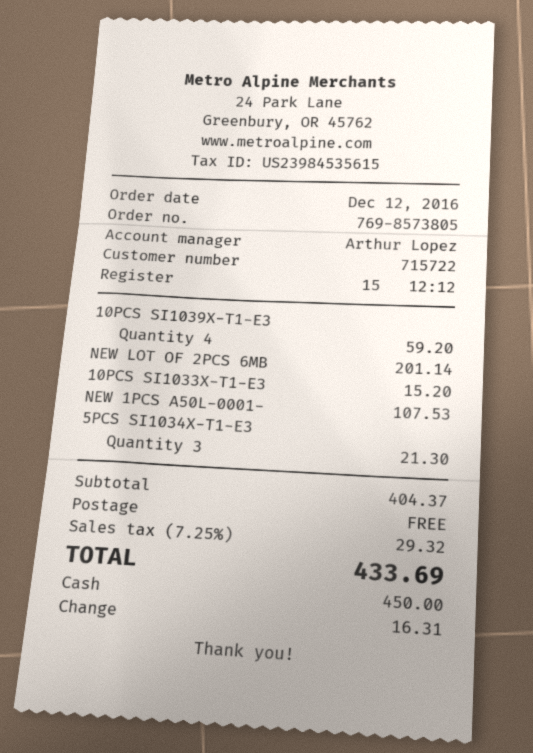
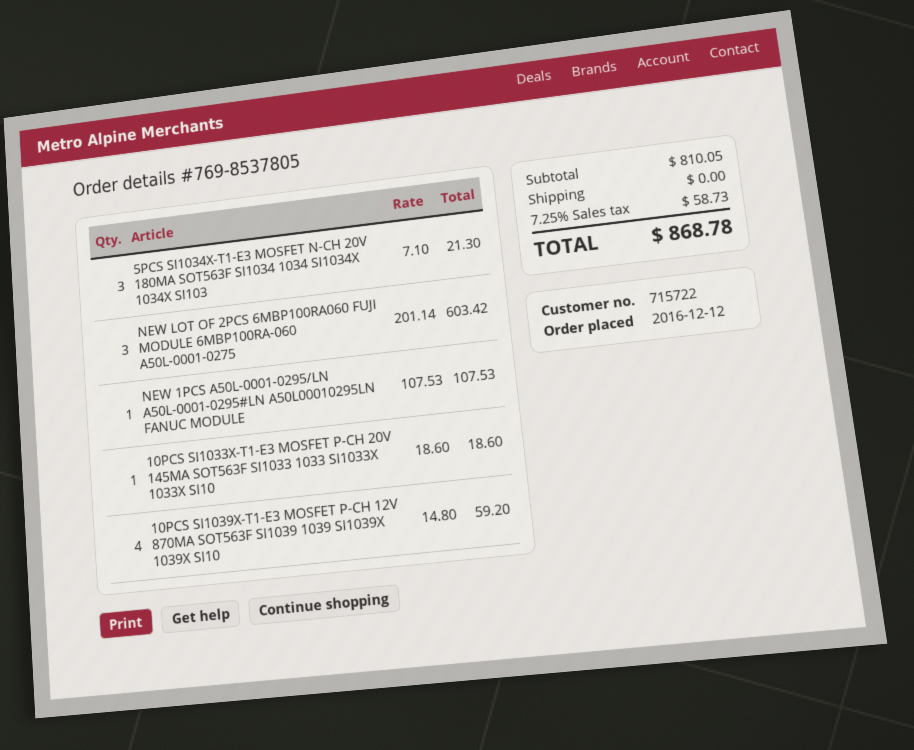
order number: 769-8573805 -> 769-8537805
NEW LOT OF 2PCS 6MB: 1 for 201.14 -> 3 for 603.42
10PCS SI1033X-T1-E3: 1 for 15.20 -> 1 for 18.60
subtotal: 404.37 -> 810.05
tax: 7.25% = 29.32 -> 7.25% = 58.73
total: 433.69 -> 868.78

